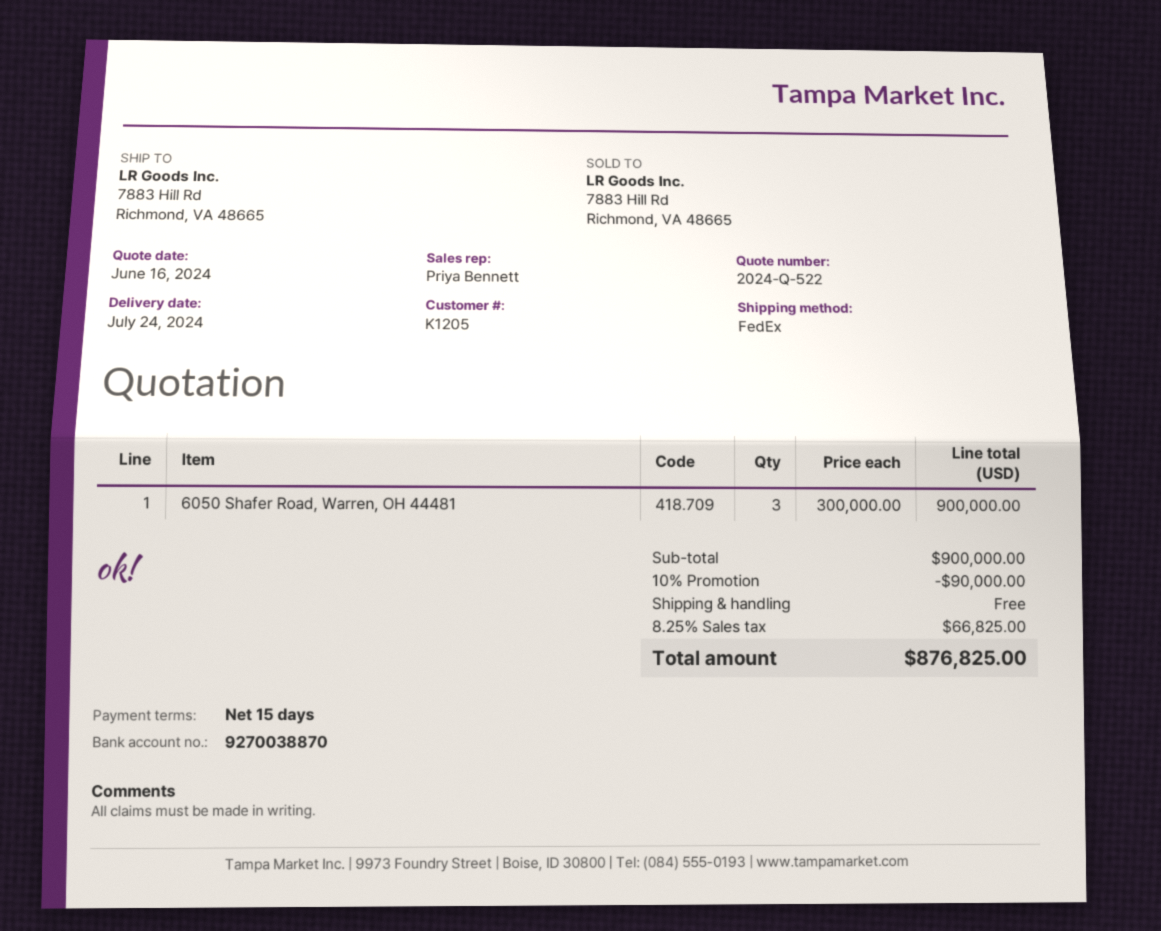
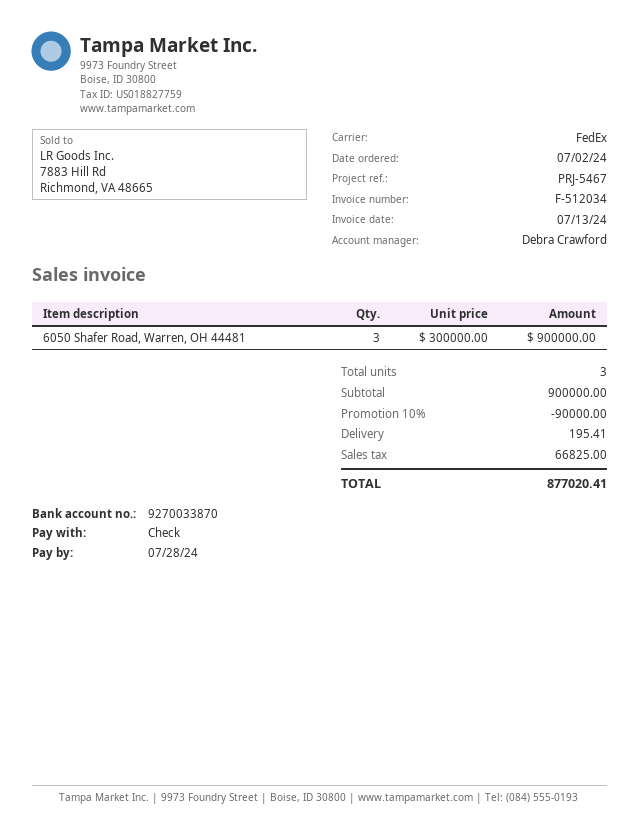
sales rep: Priya Bennett -> Debra Crawford
bank account: 9270038870 -> 9270033870
shipping: 0.00 -> 195.41
total: 876825.00 -> 877020.41

